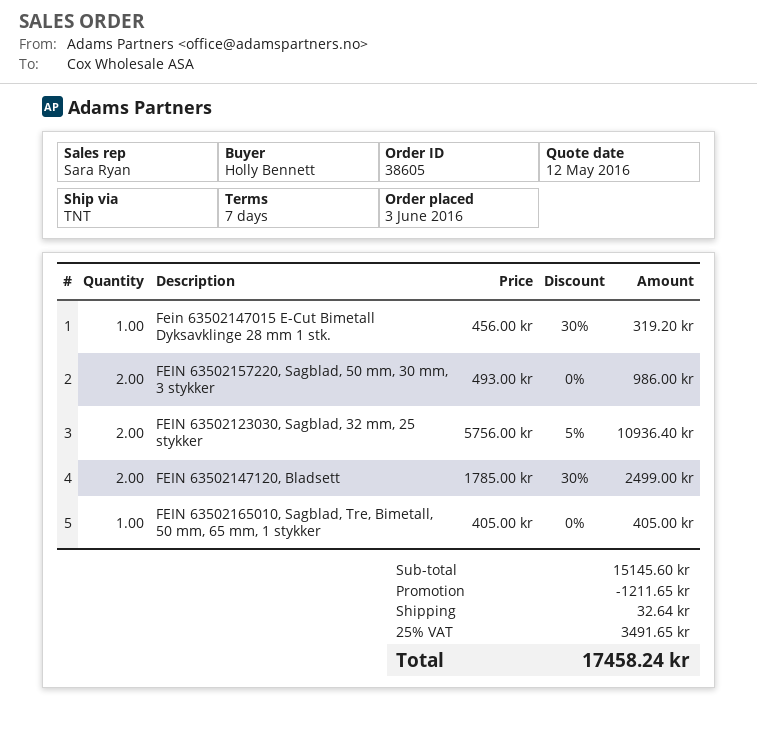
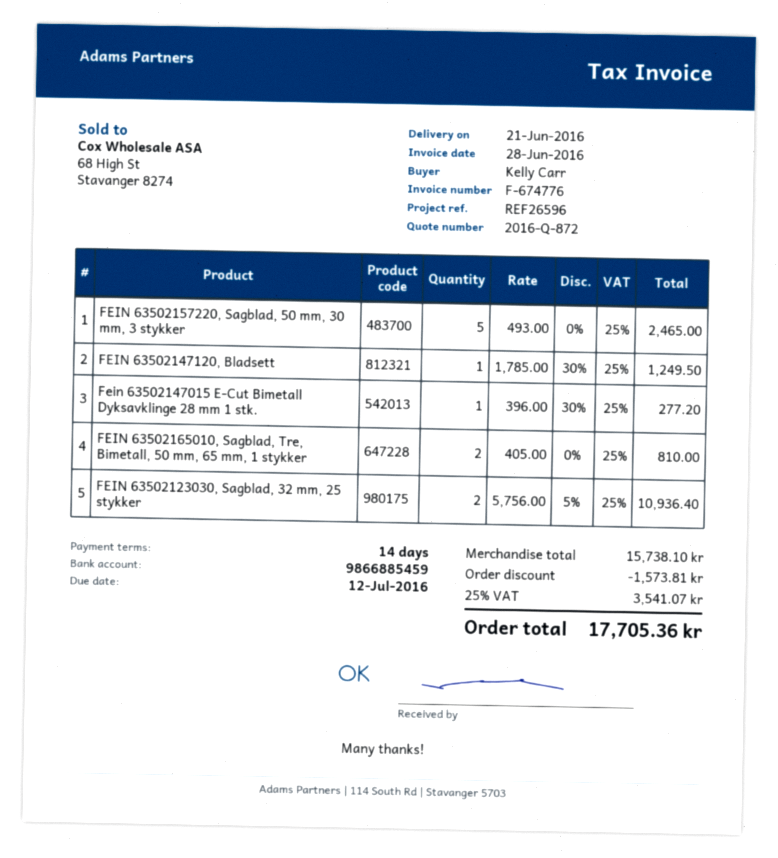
payment terms: 7 days -> 14 days
ordered by: Holly Bennett -> Kelly Carr
Fein 63502147015 E-Cut Bimetall Dyksavklinge 28 mm 1 stk.: 1 x 456.00 - 30% = 319.20 -> 1 x 396.00 - 30% = 277.20
FEIN 63502157220, Sagblad, 50 mm, 30 mm, 3 stykker: 2 x 493.00 = 986.00 -> 5 x 493.00 = 2465.00
FEIN 63502147120, Bladsett: 2 x 1785.00 - 30% = 2499.00 -> 1 x 1785.00 - 30% = 1249.50
FEIN 63502165010, Sagblad, Tre, Bimetall, 50 mm, 65 mm, 1 stykker: 1 x 405.00 = 405.00 -> 2 x 405.00 = 810.00
subtotal: 15145.60 -> 15738.10
discount: 1211.65 -> 1573.81
shipping: 32.64 -> none
tax: 25% = 3491.65 -> 25% = 3541.07
total: 17458.24 -> 17705.36

